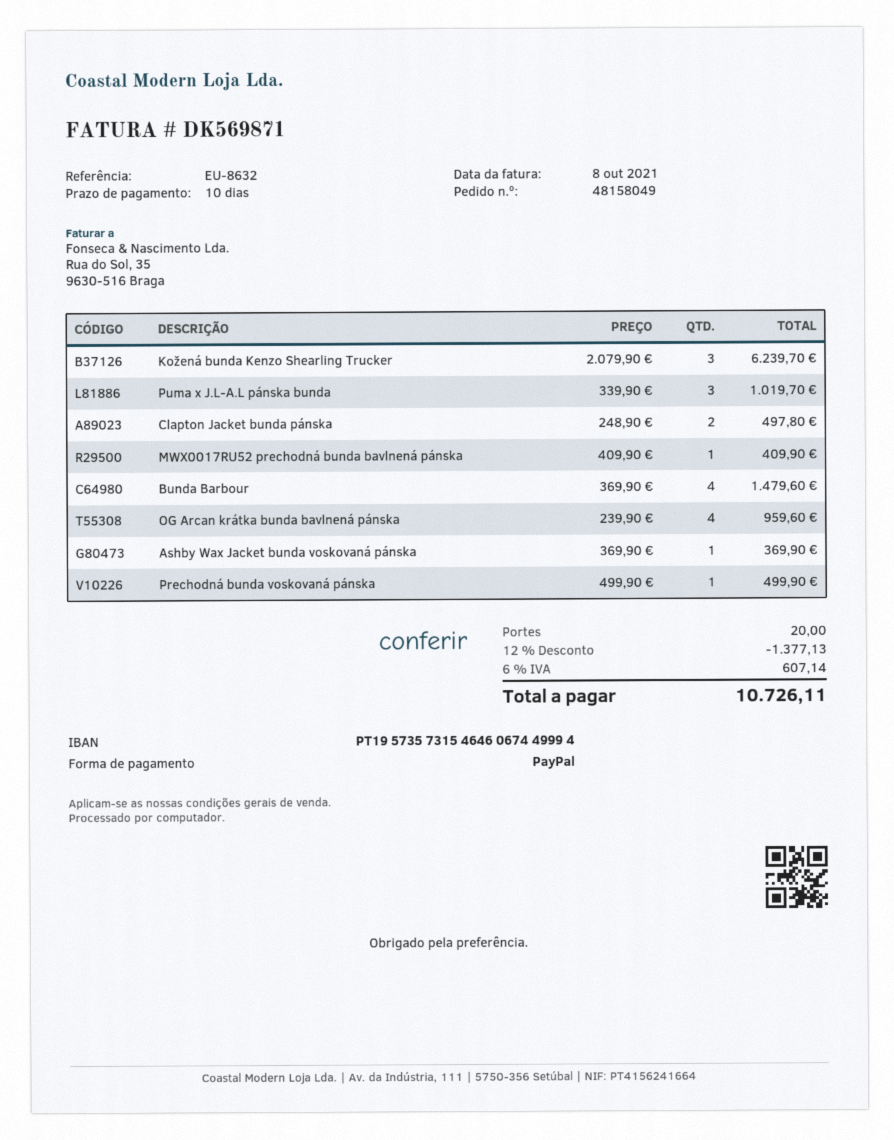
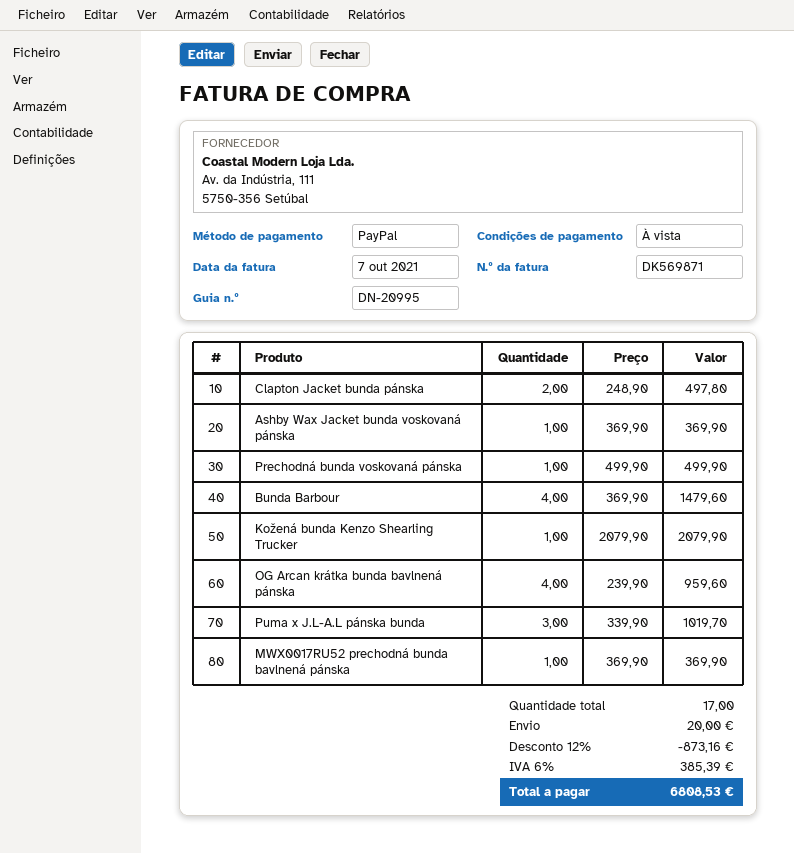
invoice date: 2021-10-08 -> 2021-10-07
payment terms: 10 days -> on receipt
Kožená bunda Kenzo Shearling Trucker: 3 x 2079.90 = 6239.70 -> 1 x 2079.90 = 2079.90
MWX0017RU52 prechodná bunda bavlnená pánska: 1 x 409.90 = 409.90 -> 1 x 369.90 = 369.90
discount: 12% = 1377.13 -> 12% = 873.16
tax: 6% = 607.14 -> 6% = 385.39
total: 10726.11 -> 6808.53

